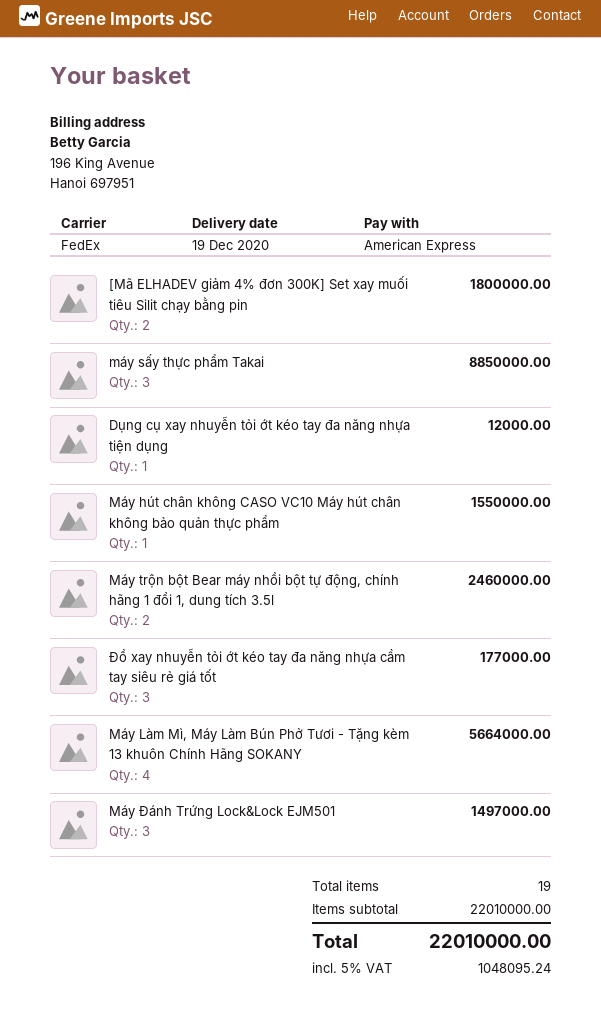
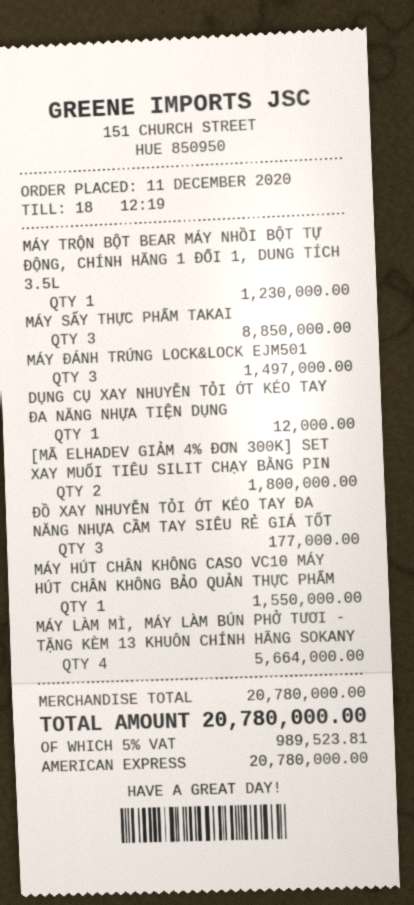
Máy trộn bột Bear máy nhồi bột tự động, chính hãng 1 đổi 1, dung tích 3.5l: 2 for 2460000.00 -> 1 for 1230000.00
subtotal: 22010000.00 -> 20780000.00
tax: 5% = 1048095.24 -> 5% = 989523.81
total: 22010000.00 -> 20780000.00

